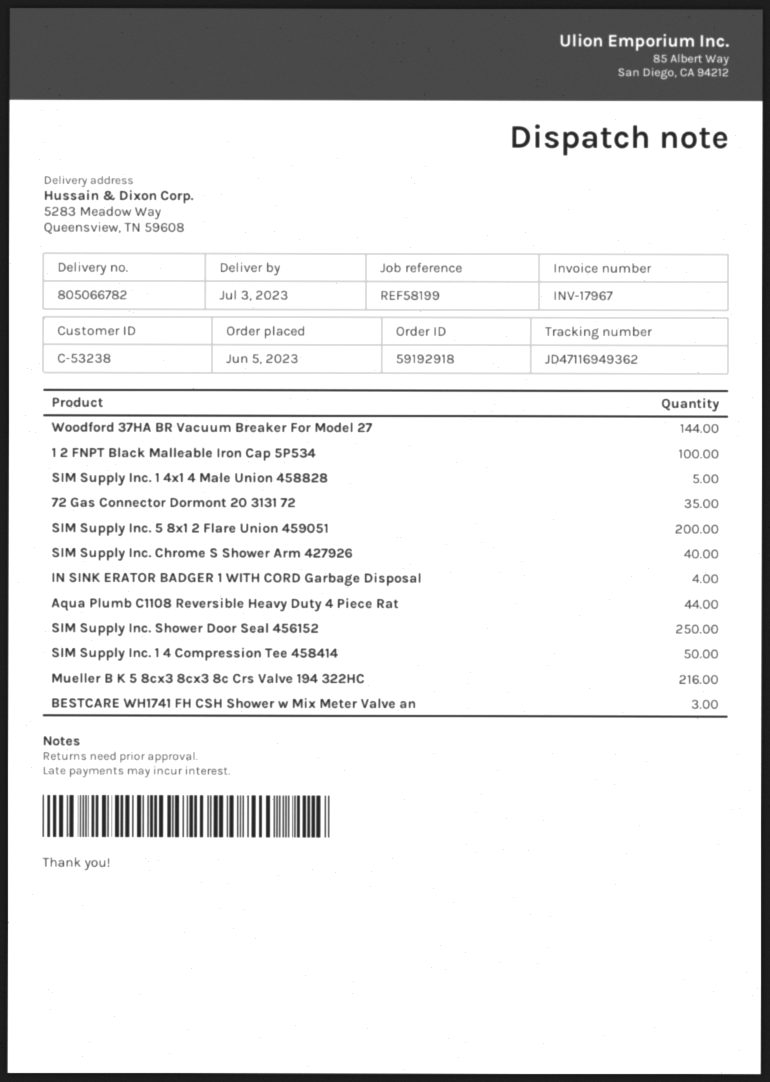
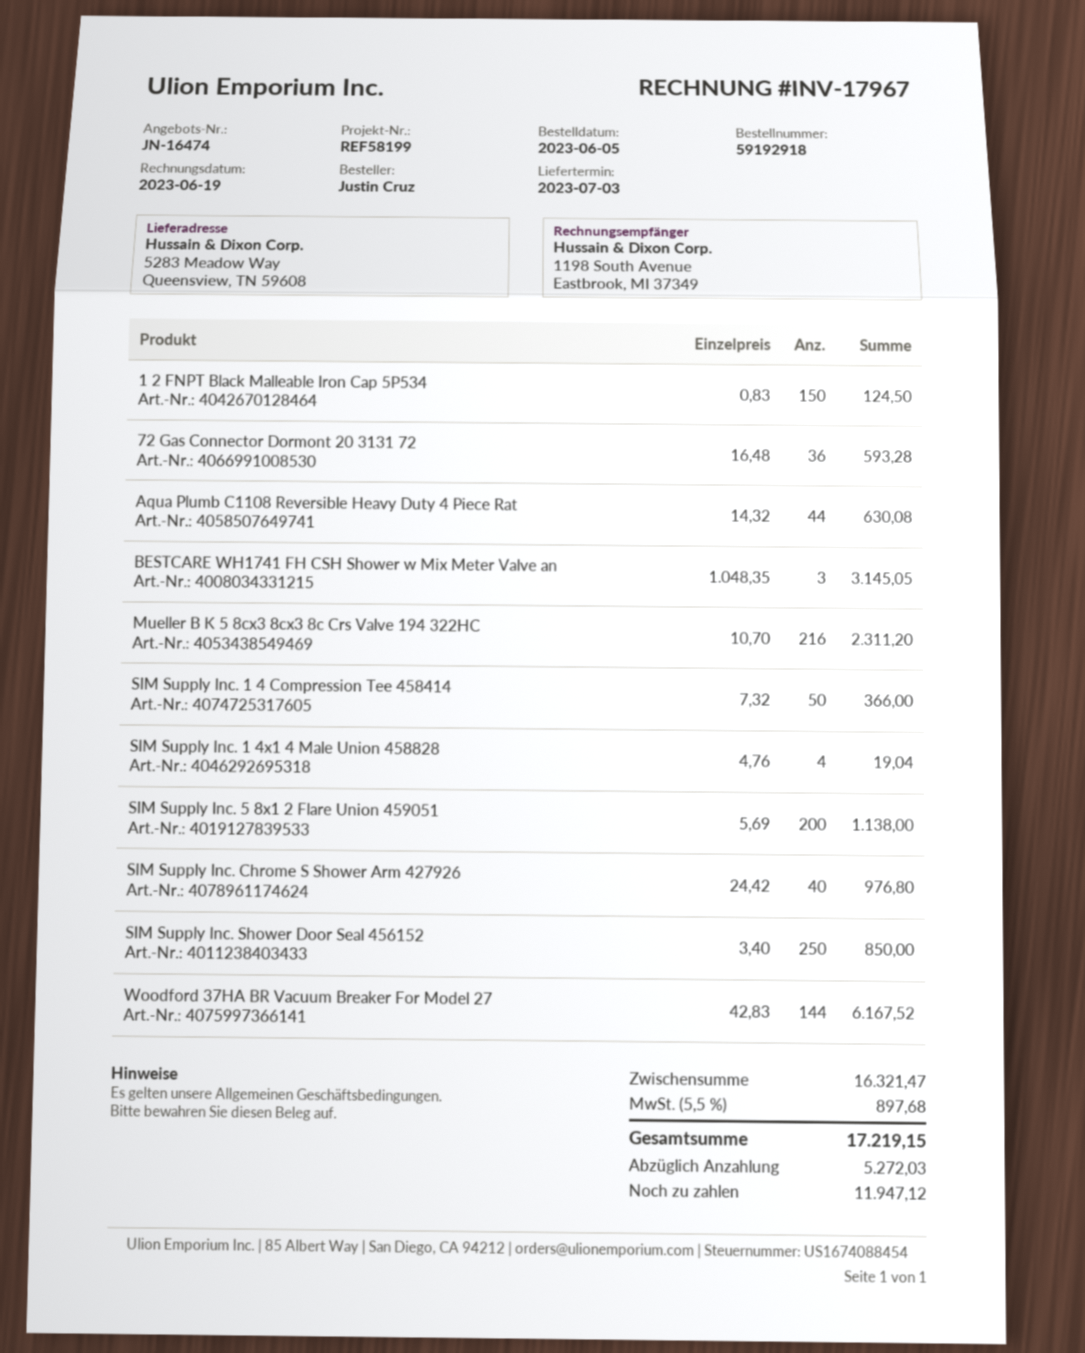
1 2 FNPT Black Malleable Iron Cap 5P534: 100 -> 150
SIM Supply Inc. 1 4x1 4 Male Union 458828: 5 -> 4
72 Gas Connector Dormont 20 3131 72: 35 -> 36
IN SINK ERATOR BADGER 1 WITH CORD Garbage Disposal: 4 -> none

